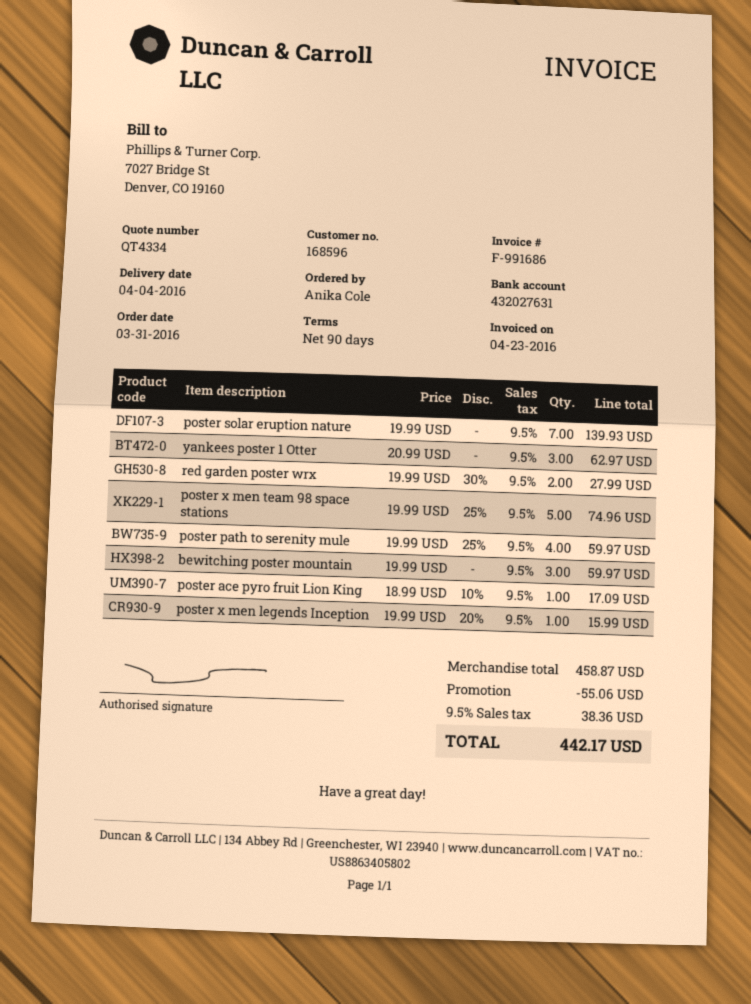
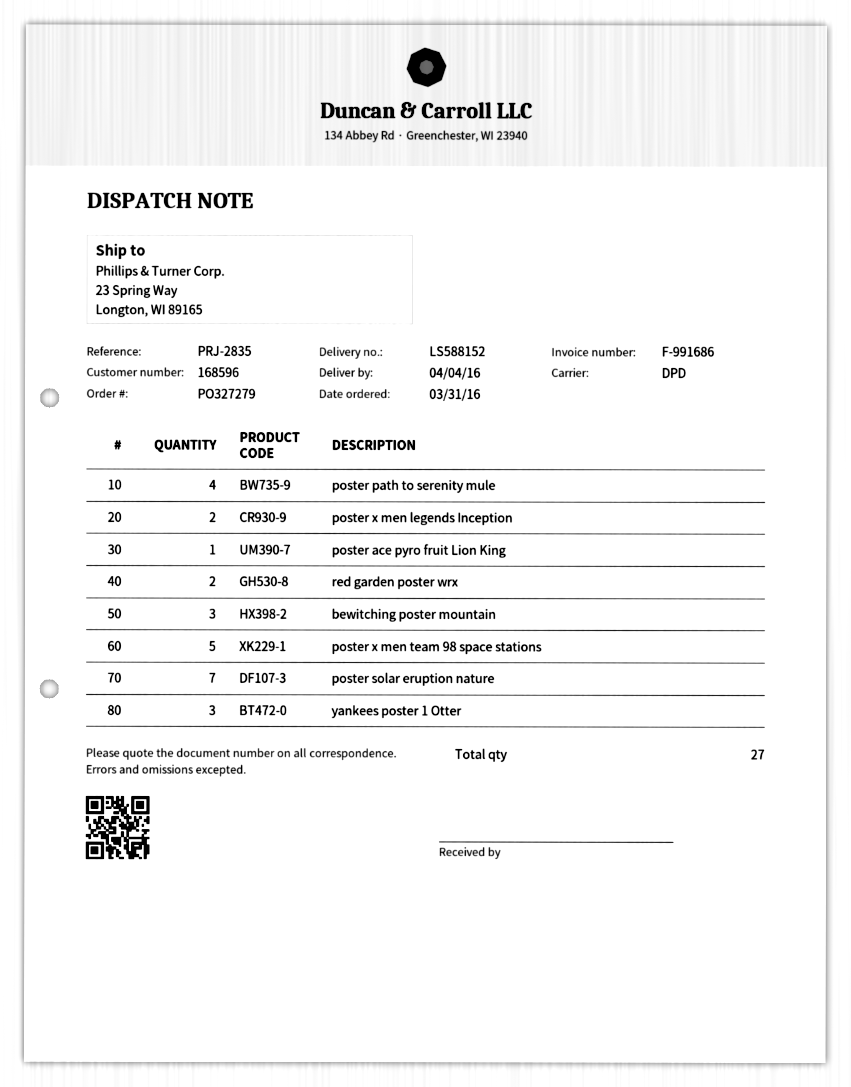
poster x men legends Inception: 1 -> 2

